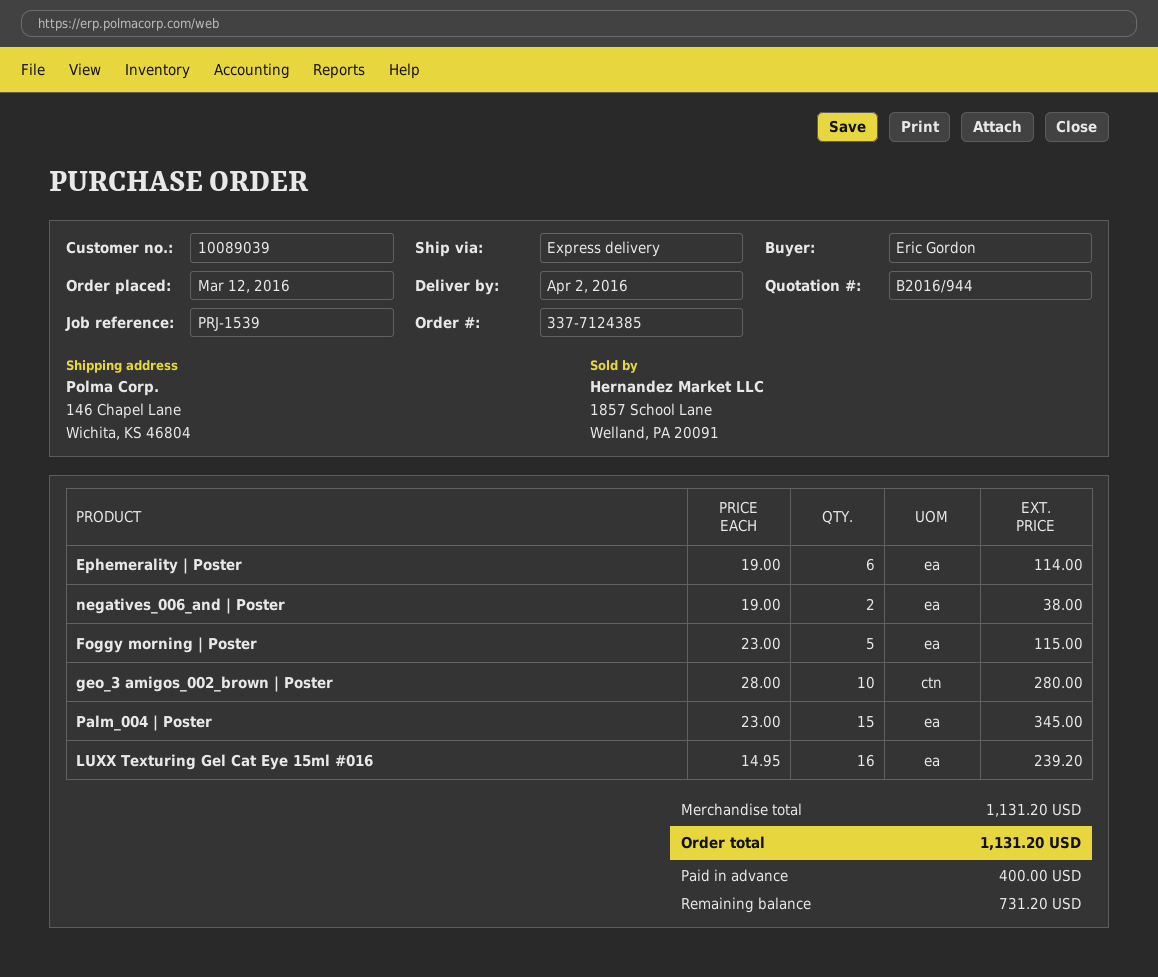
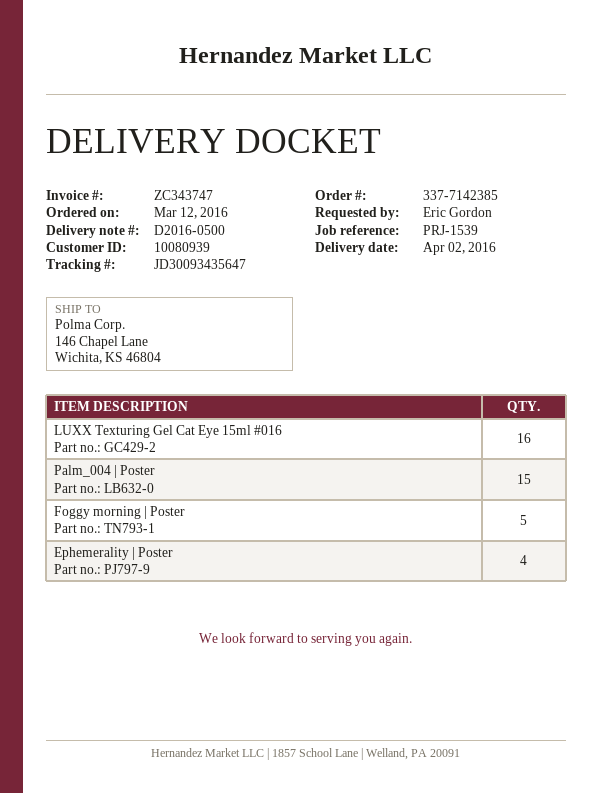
order number: 337-7124385 -> 337-7142385
customer number: 10089039 -> 10080939
Ephemerality | Poster: 6 -> 4
negatives_006_and | Poster: 2 -> none
geo_3 amigos_002_brown | Poster: 10 -> none

